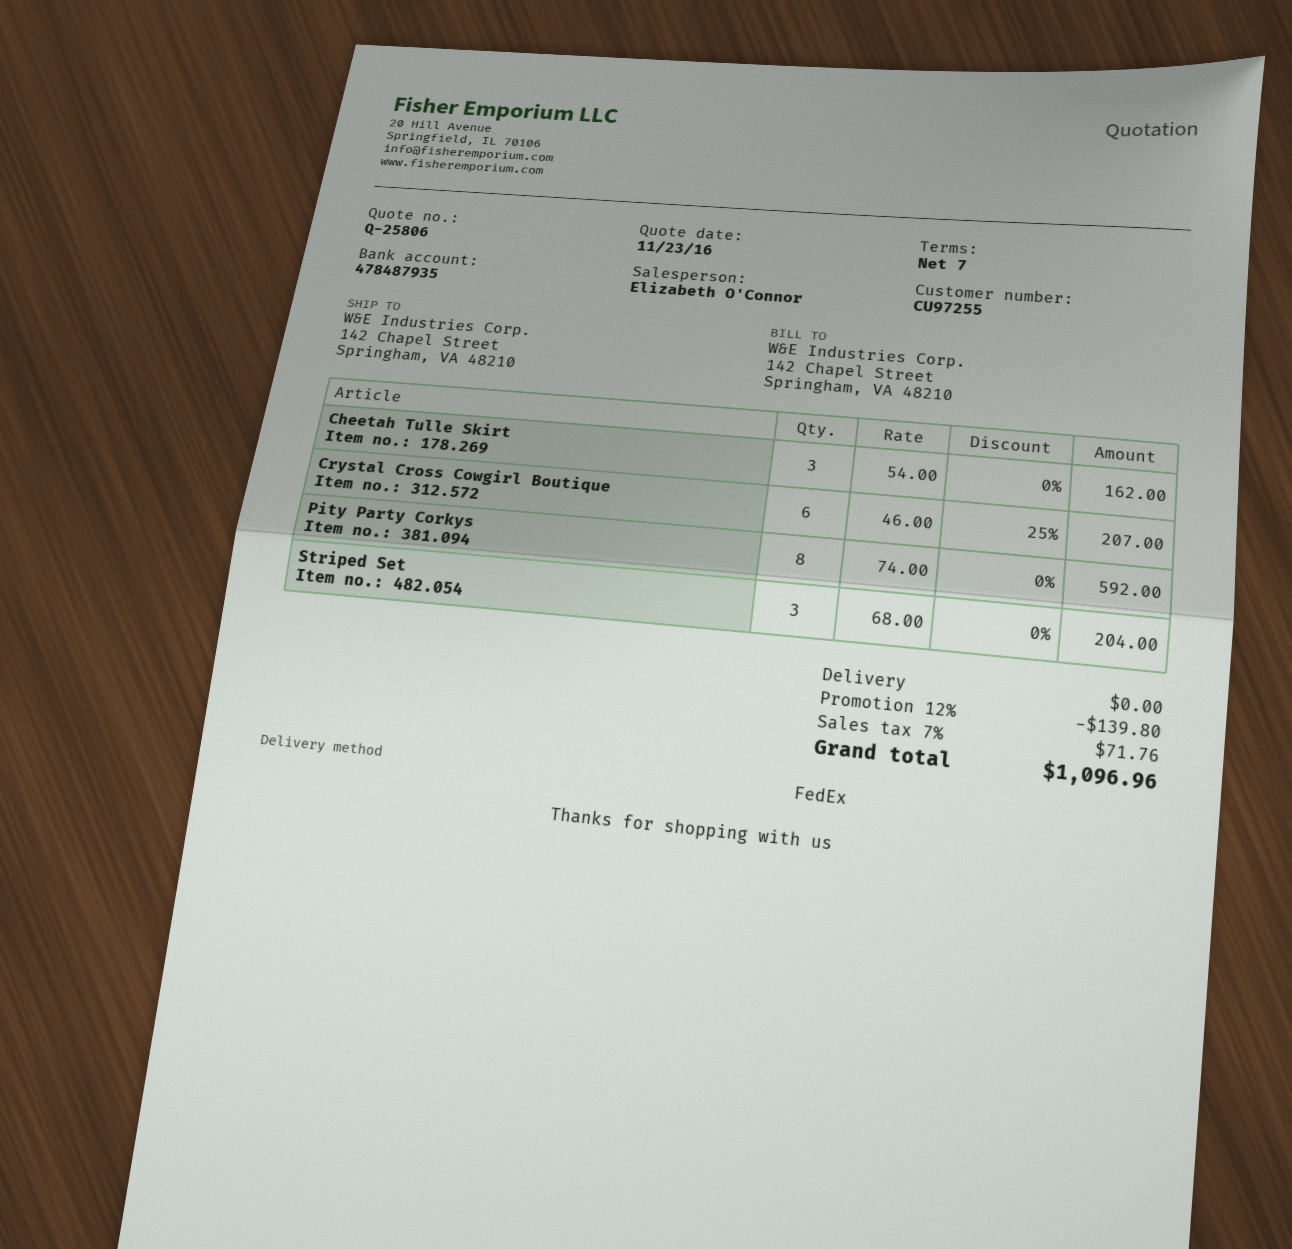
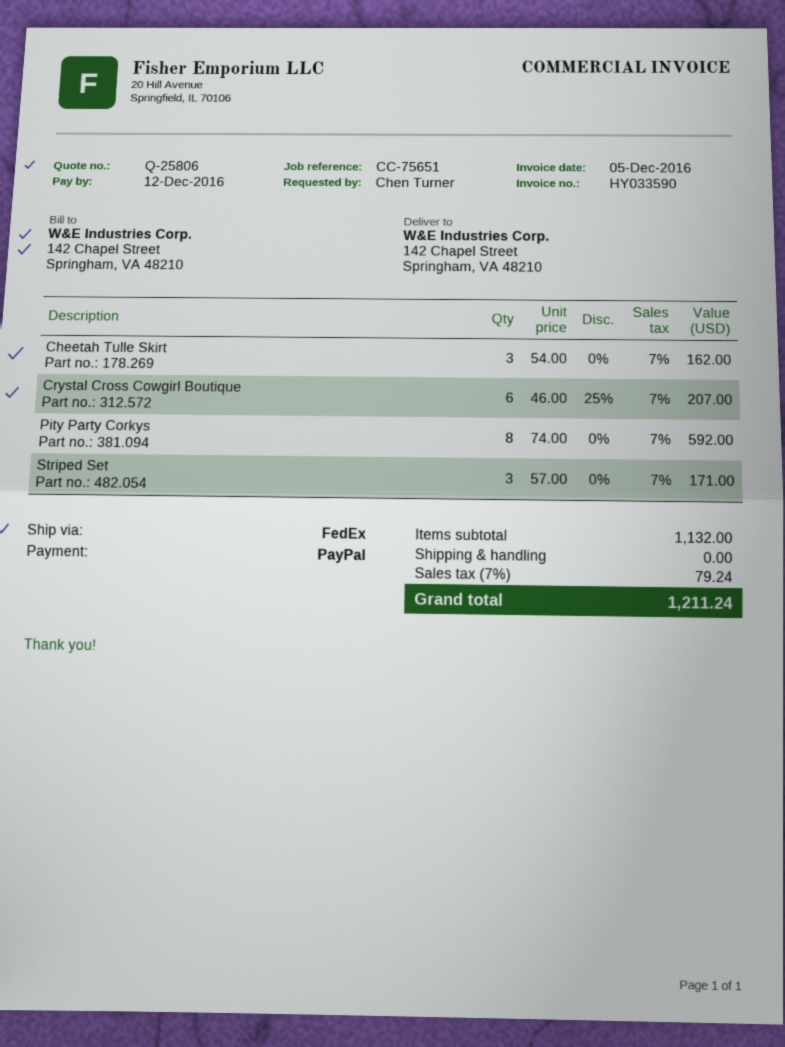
Striped Set: 3 x 68.00 = 204.00 -> 3 x 57.00 = 171.00
discount: 12% = 139.80 -> none
tax: 7% = 71.76 -> 7% = 79.24
total: 1096.96 -> 1211.24

